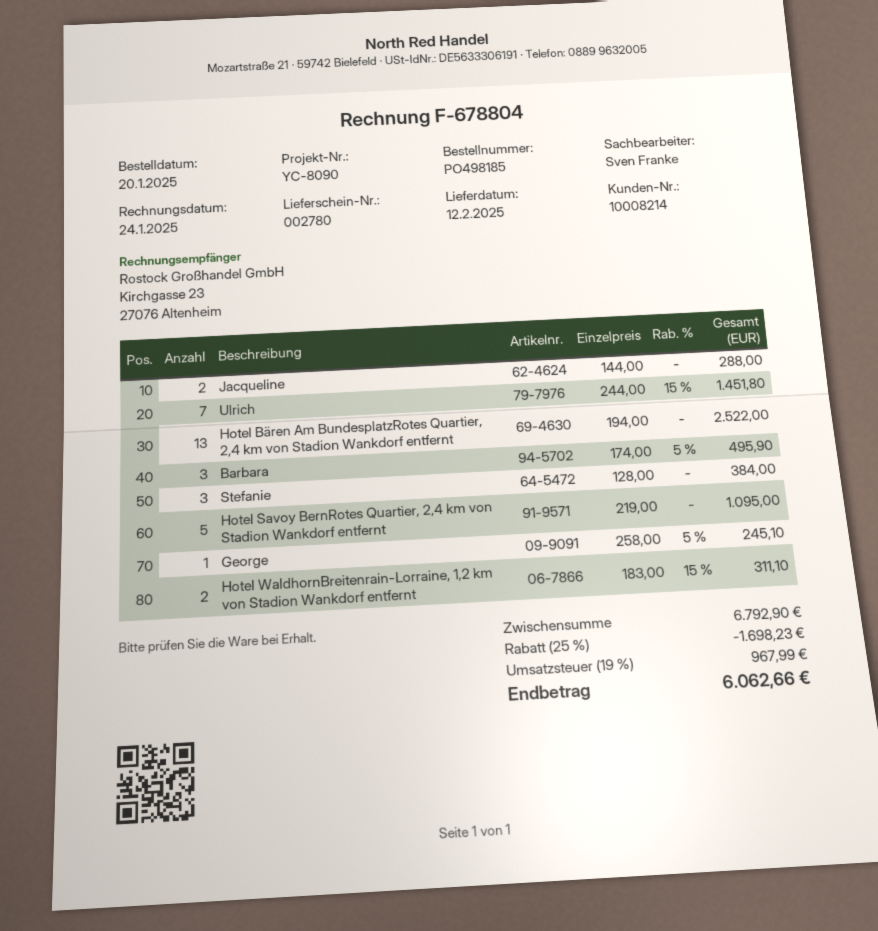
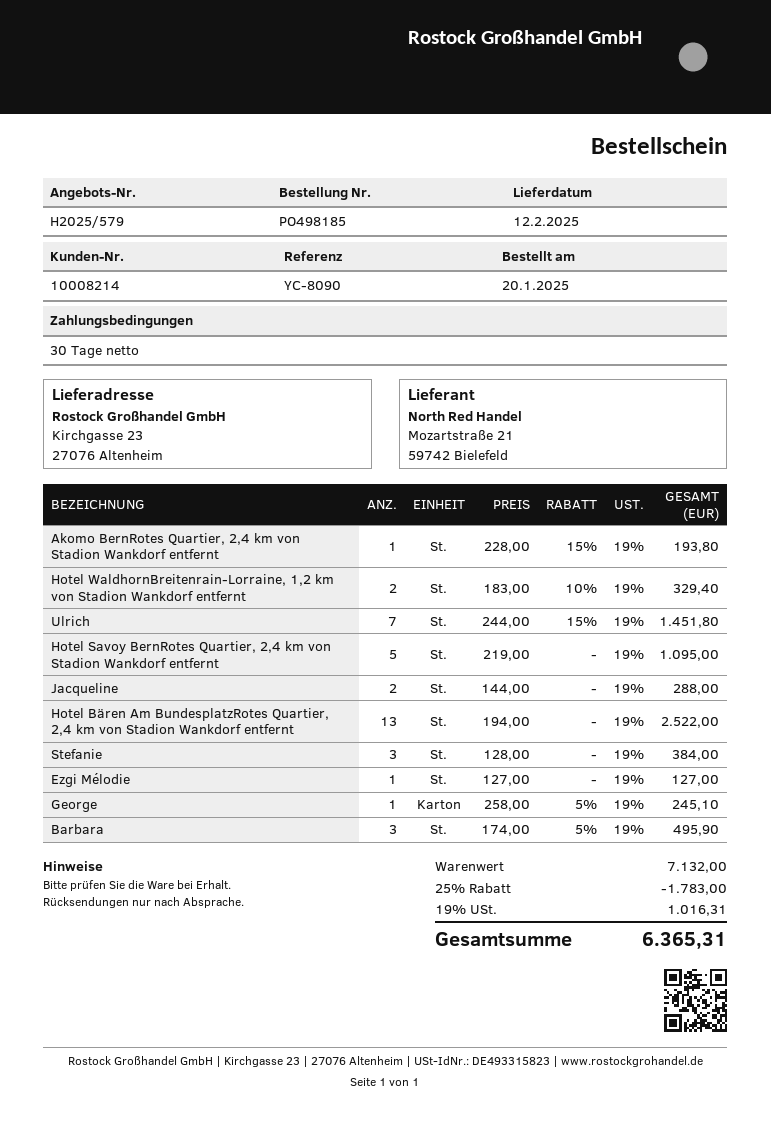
Hotel WaldhornBreitenrain-Lorraine, 1,2 km von Stadion Wankdorf entfernt: 2 x 183.00 - 15% = 311.10 -> 2 x 183.00 - 10% = 329.40
Akomo BernRotes Quartier, 2,4 km von Stadion Wankdorf entfernt: none -> 1 x 228.00 - 15% = 193.80
Ezgi Mélodie: none -> 1 x 127.00 = 127.00
subtotal: 6792.90 -> 7132.00
discount: 25% = 1698.23 -> 25% = 1783.00
tax: 19% = 967.99 -> 19% = 1016.31
total: 6062.66 -> 6365.31

